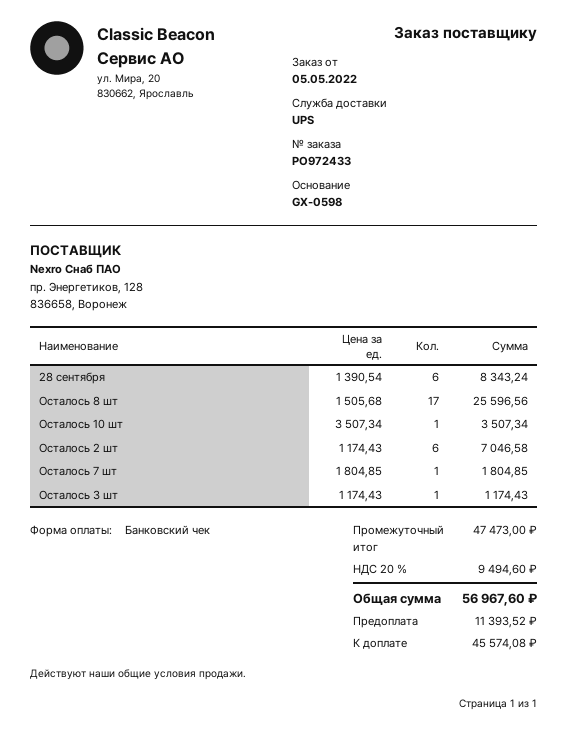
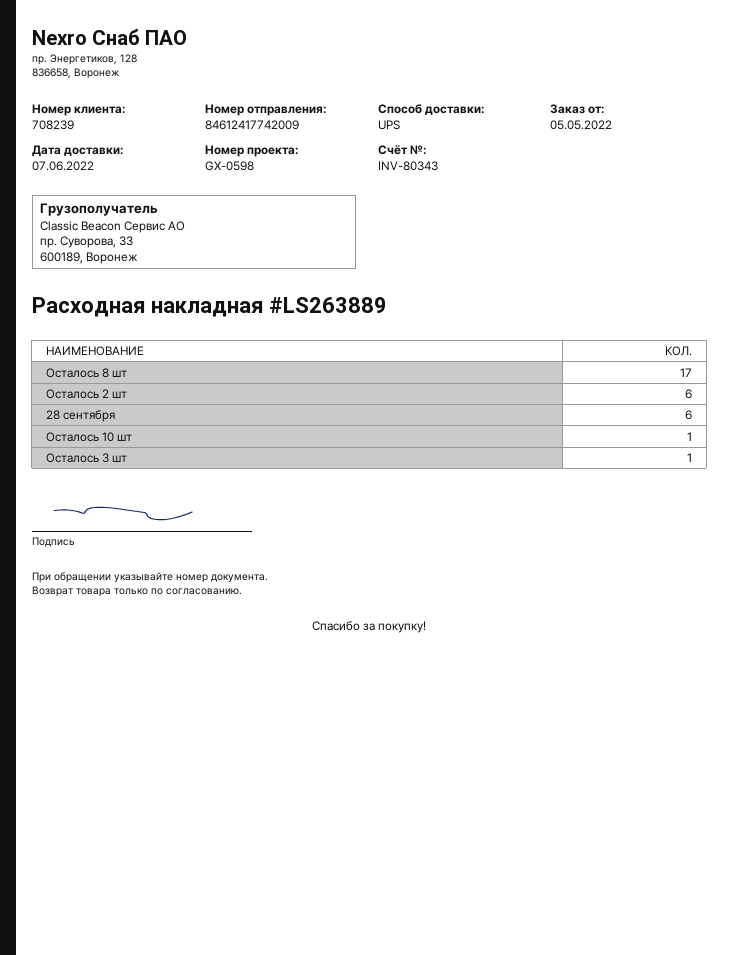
Осталось 7 шт: 1 -> none

